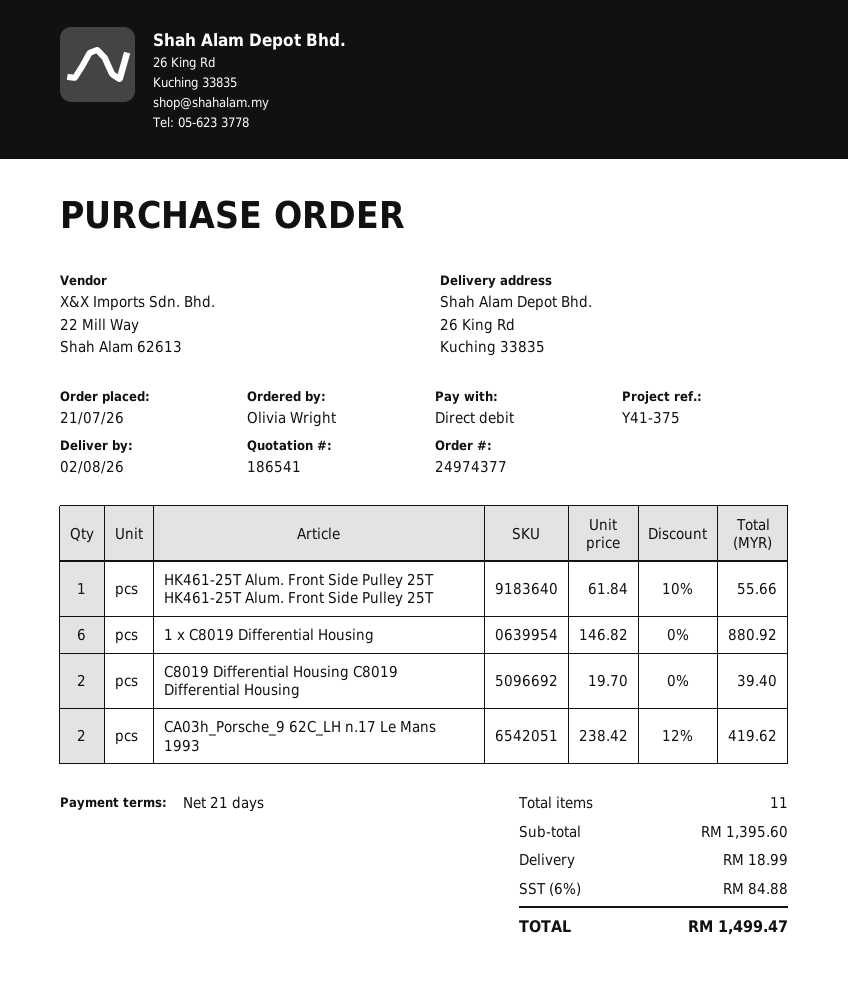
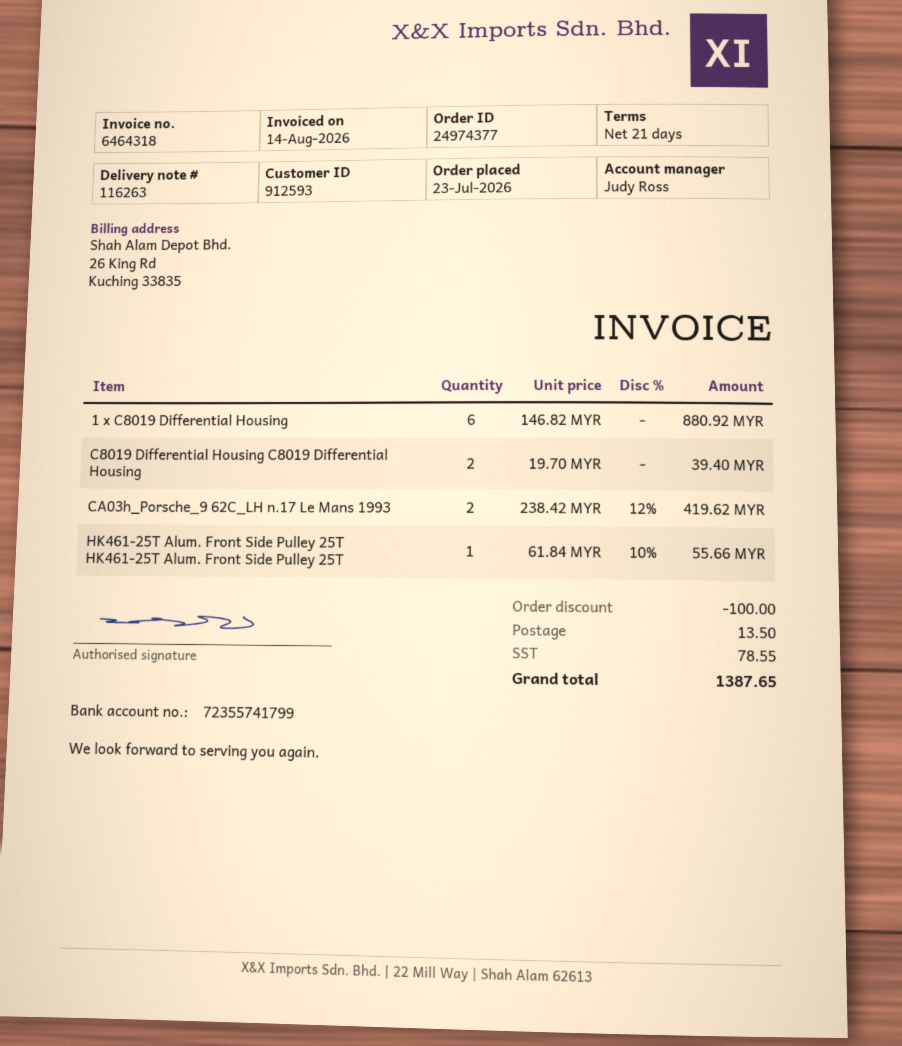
order date: 2026-07-21 -> 2026-07-23
discount: none -> 100.00
shipping: 18.99 -> 13.50
tax: 84.88 -> 78.55
total: 1499.47 -> 1387.65

